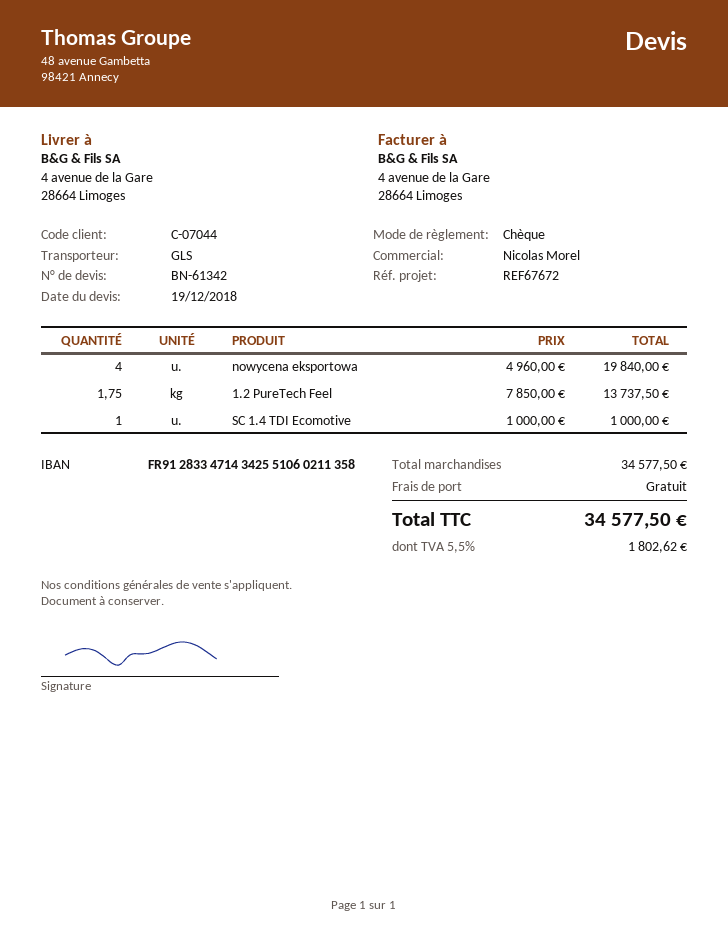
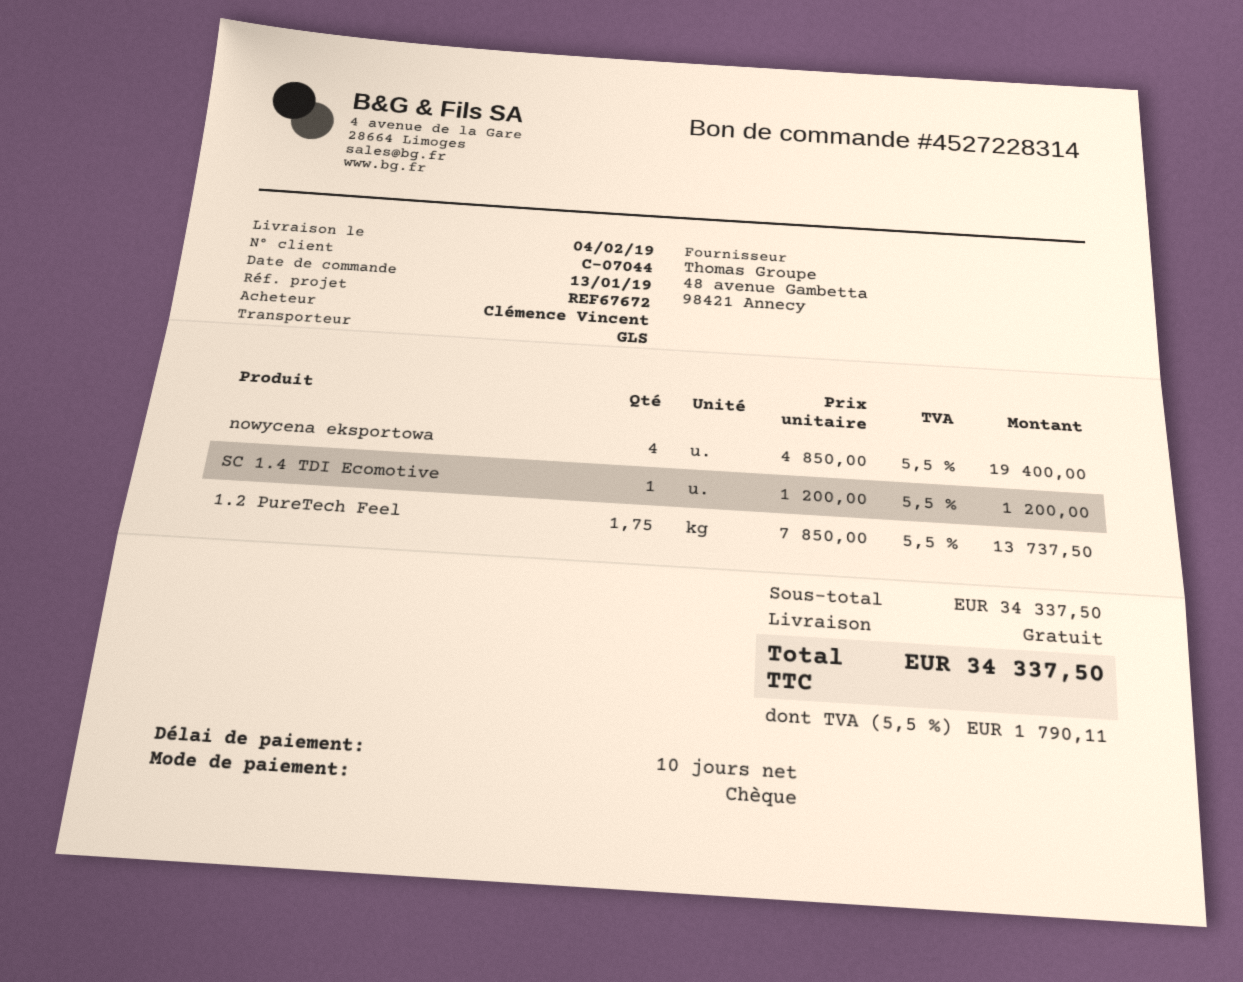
nowycena eksportowa: 4 x 4960.00 = 19840.00 -> 4 x 4850.00 = 19400.00
SC 1.4 TDI Ecomotive: 1 x 1000.00 = 1000.00 -> 1 x 1200.00 = 1200.00
subtotal: 34577.50 -> 34337.50
tax: 5.5% = 1802.62 -> 5.5% = 1790.11
total: 34577.50 -> 34337.50

